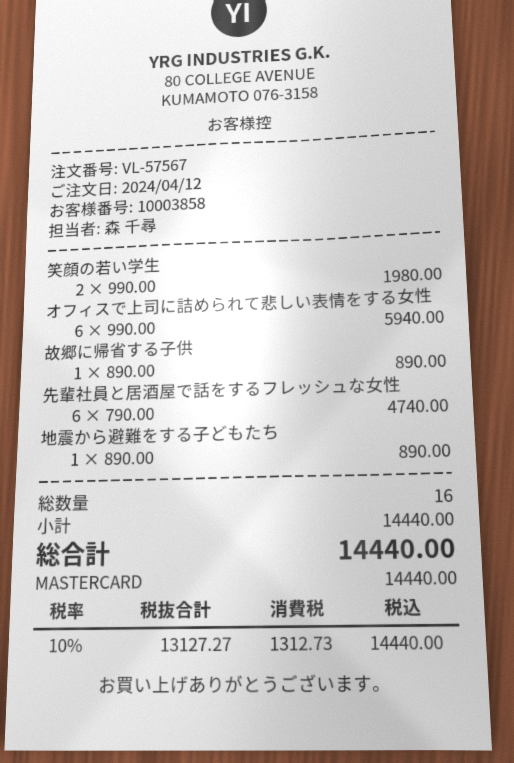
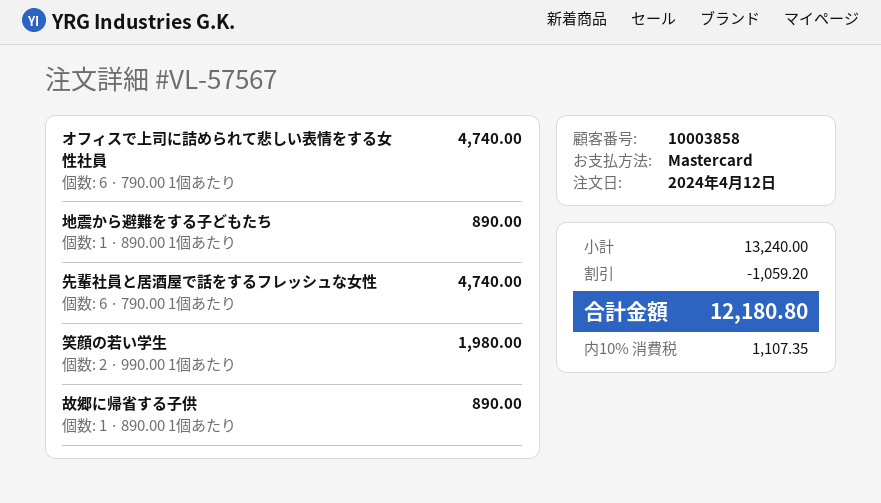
オフィスで上司に詰められて悲しい表情をする女性: 6 x 990.00 = 5940.00 -> 6 x 790.00 = 4740.00
subtotal: 14440.00 -> 13240.00
discount: none -> 1059.20
tax: 10% = 1312.73 -> 10% = 1107.35
total: 14440.00 -> 12180.80

